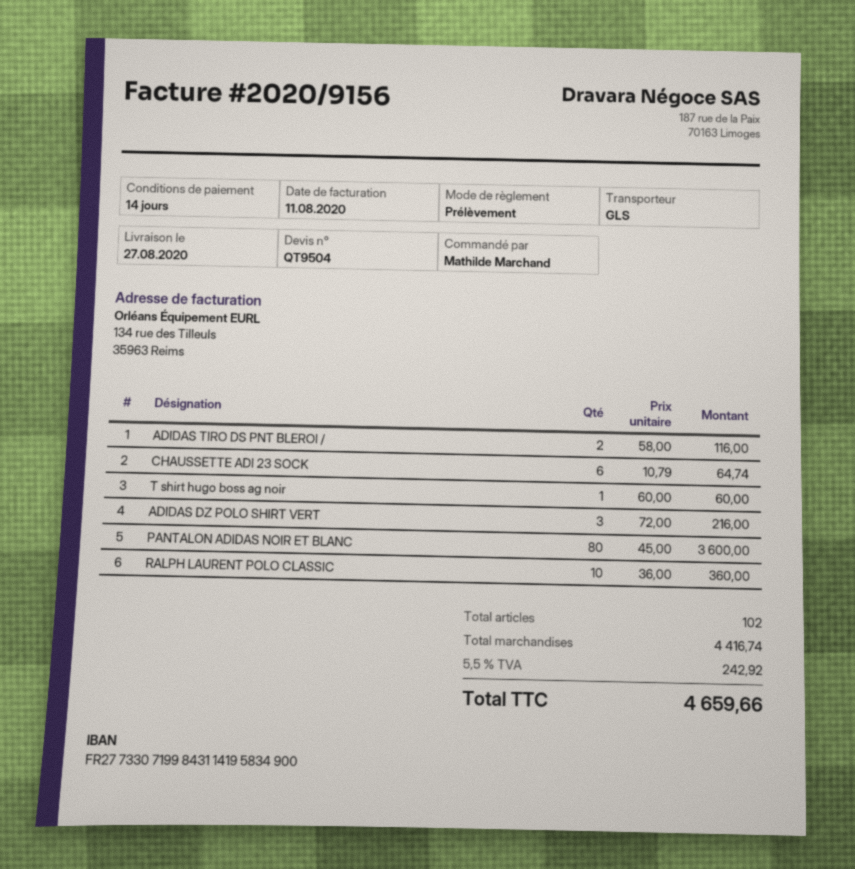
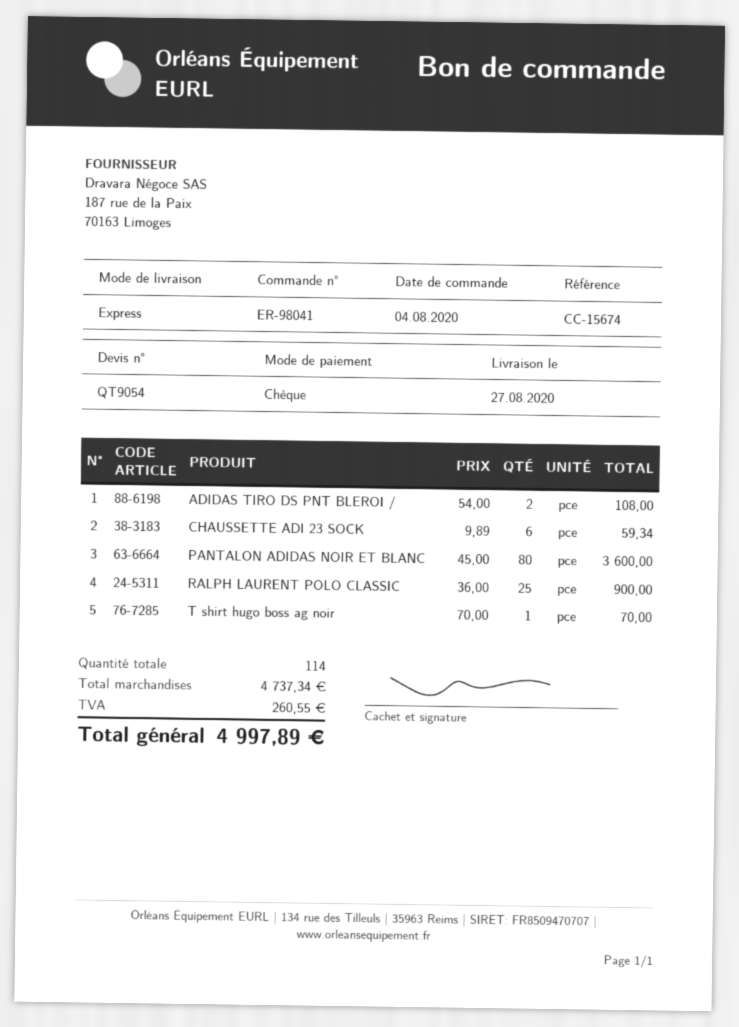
quote number: QT9504 -> QT9054
payment method: direct debit -> cheque
shipping method: GLS -> express
ADIDAS TIRO DS PNT BLEROI /: 2 x 58.00 = 116.00 -> 2 x 54.00 = 108.00
CHAUSSETTE ADI 23 SOCK: 6 x 10.79 = 64.74 -> 6 x 9.89 = 59.34
T shirt hugo boss ag noir: 1 x 60.00 = 60.00 -> 1 x 70.00 = 70.00
ADIDAS DZ POLO SHIRT VERT: 3 x 72.00 = 216.00 -> none
RALPH LAURENT POLO CLASSIC: 10 x 36.00 = 360.00 -> 25 x 36.00 = 900.00
total quantity: 102 -> 114
subtotal: 4416.74 -> 4737.34
tax: 242.92 -> 260.55
total: 4659.66 -> 4997.89

